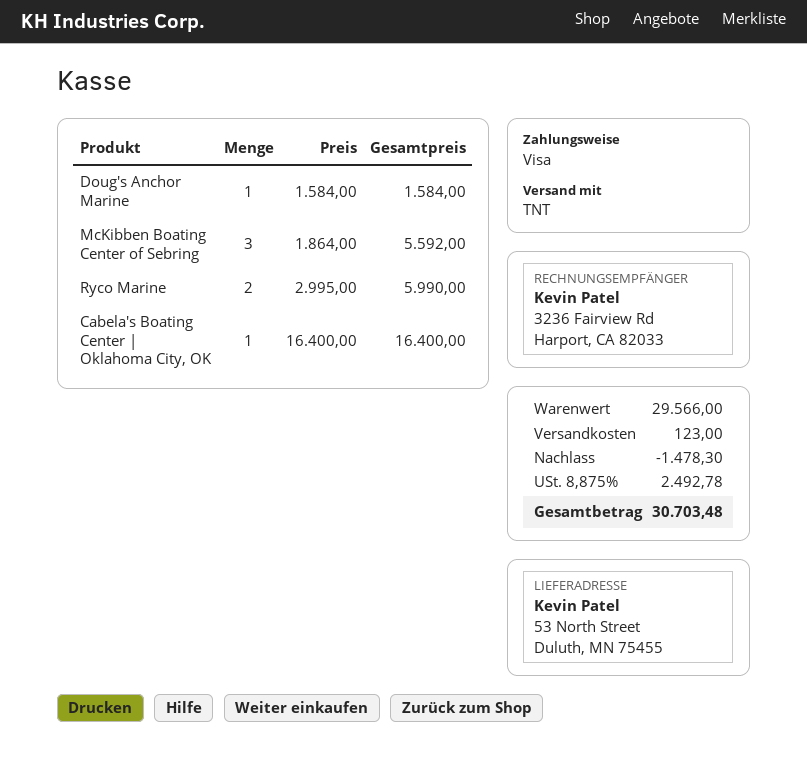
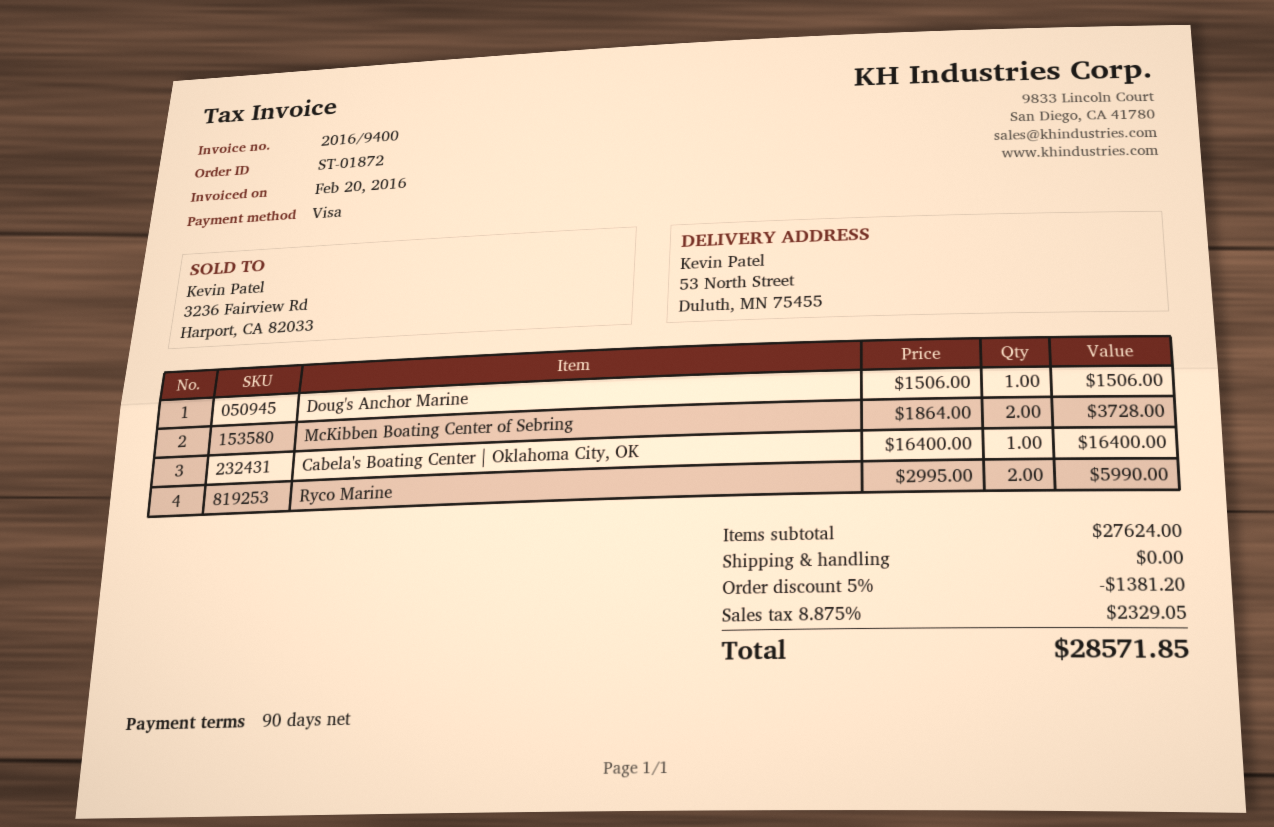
Doug's Anchor Marine: 1 x 1584.00 = 1584.00 -> 1 x 1506.00 = 1506.00
McKibben Boating Center of Sebring: 3 x 1864.00 = 5592.00 -> 2 x 1864.00 = 3728.00
subtotal: 29566.00 -> 27624.00
discount: 1478.30 -> 1381.20
shipping: 123.00 -> 0.00
tax: 8.875% = 2492.78 -> 8.875% = 2329.05
total: 30703.48 -> 28571.85

